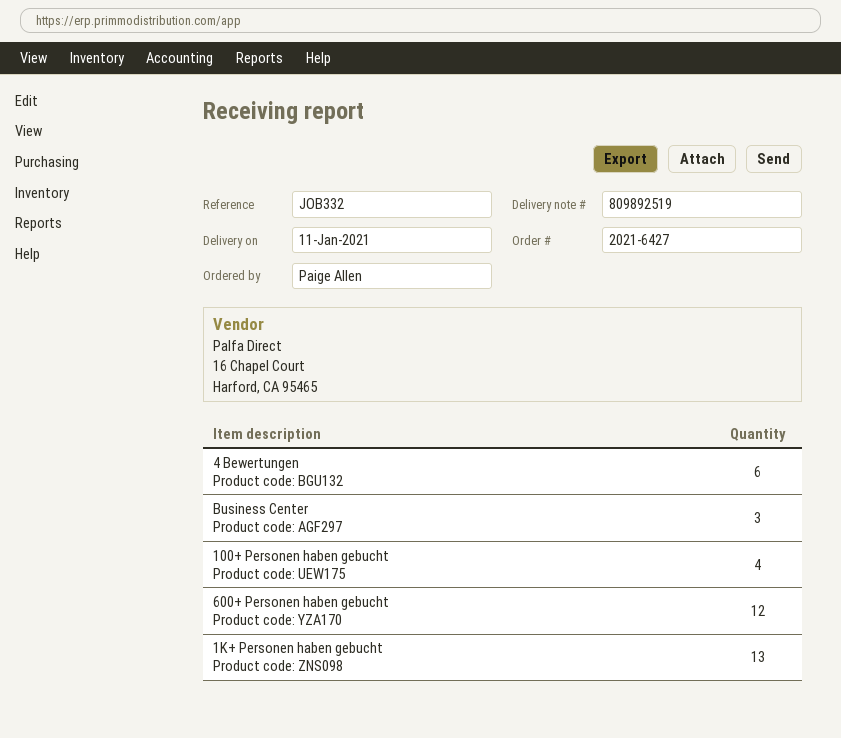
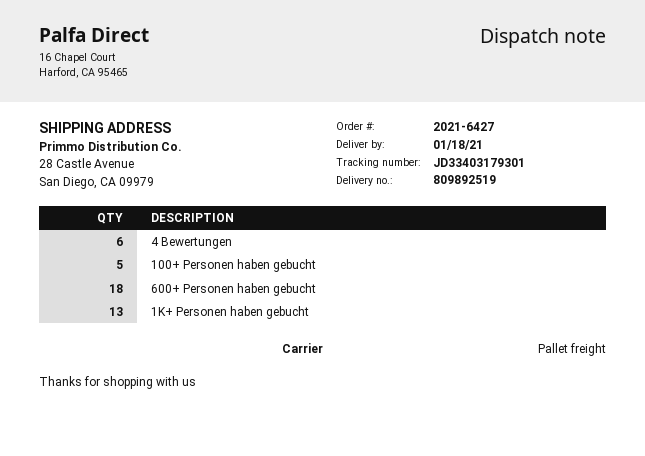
delivery date: 2021-01-11 -> 2021-01-18
Business Center: 3 -> none
100+ Personen haben gebucht: 4 -> 5
600+ Personen haben gebucht: 12 -> 18

